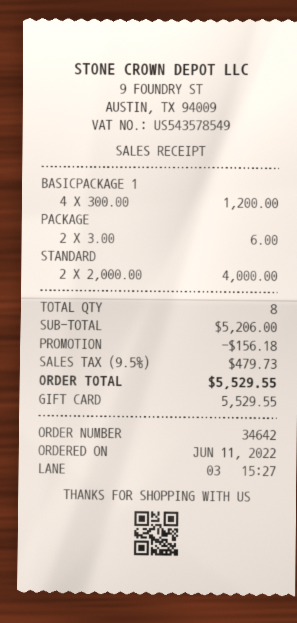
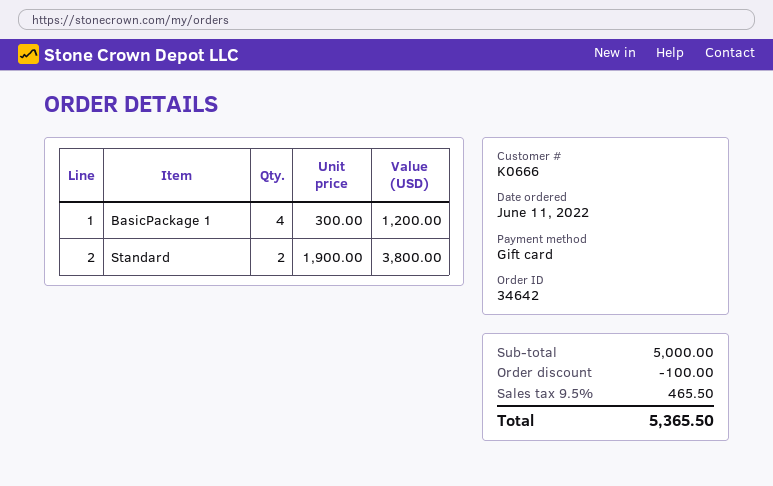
PACKAGE: 2 x 3.00 = 6.00 -> none
STANDARD: 2 x 2000.00 = 4000.00 -> 2 x 1900.00 = 3800.00
subtotal: 5206.00 -> 5000.00
discount: 156.18 -> 100.00
tax: 9.5% = 479.73 -> 9.5% = 465.50
total: 5529.55 -> 5365.50

